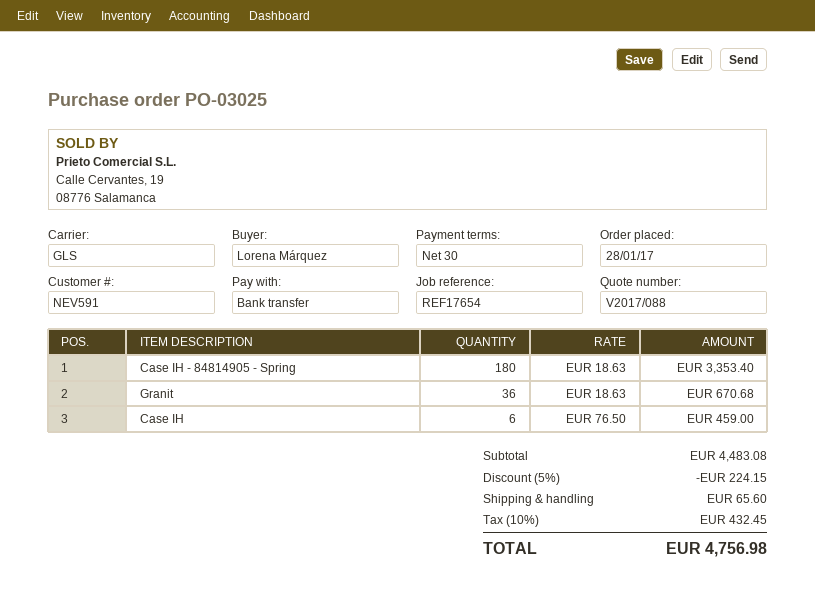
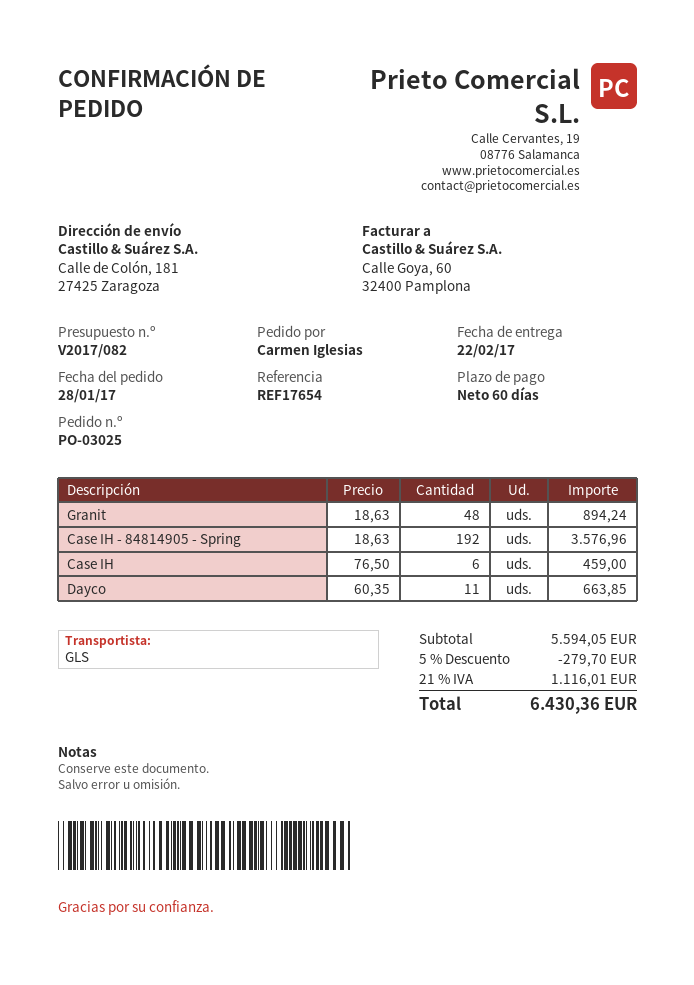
quote number: V2017/088 -> V2017/082
payment terms: 30 days -> 60 days
ordered by: Lorena Márquez -> Carmen Iglesias
Case IH - 84814905 - Spring: 180 x 18.63 = 3353.40 -> 192 x 18.63 = 3576.96
Granit: 36 x 18.63 = 670.68 -> 48 x 18.63 = 894.24
Dayco: none -> 11 x 60.35 = 663.85
subtotal: 4483.08 -> 5594.05
discount: 5% = 224.15 -> 5% = 279.70
shipping: 65.60 -> none
tax: 10% = 432.45 -> 21% = 1116.01
total: 4756.98 -> 6430.36

